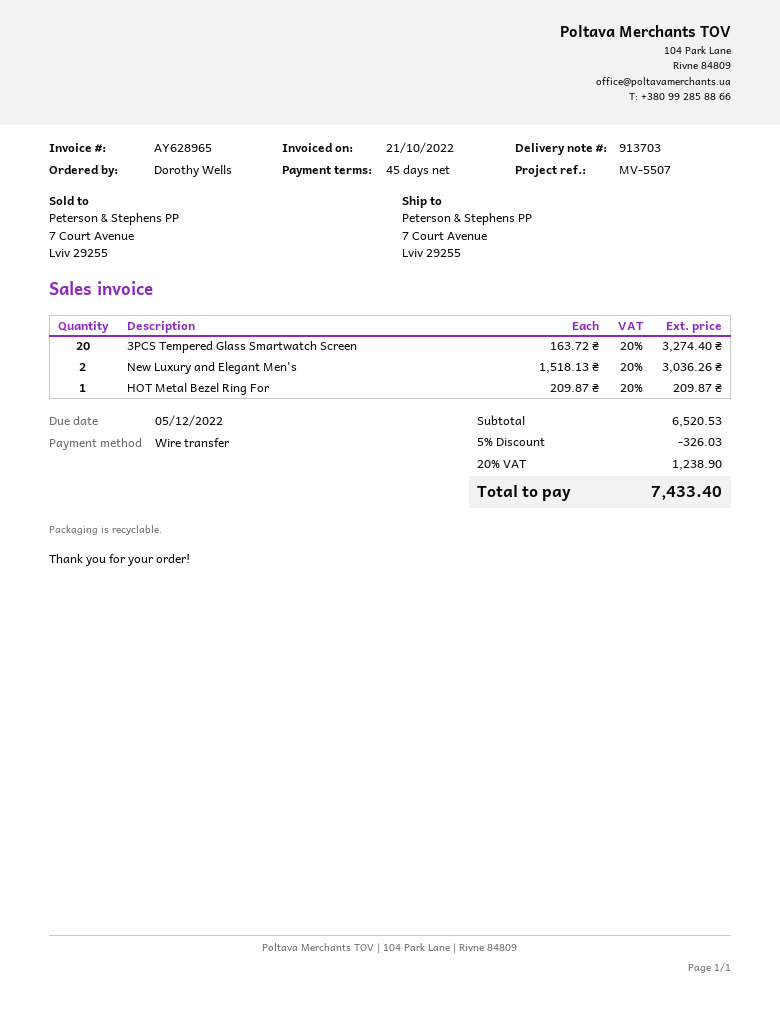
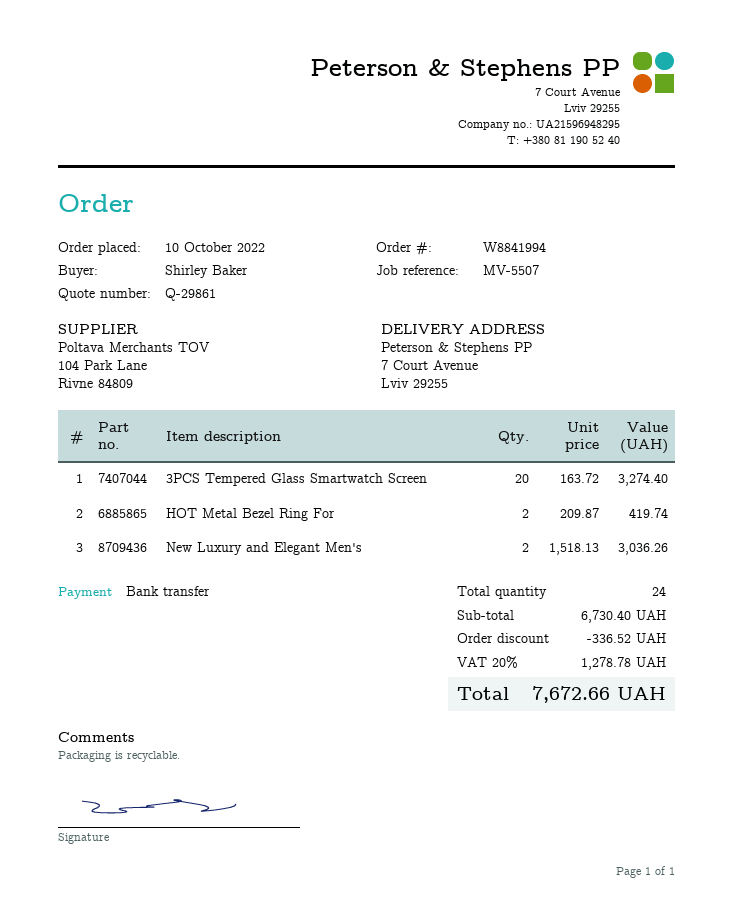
ordered by: Dorothy Wells -> Shirley Baker
HOT Metal Bezel Ring For: 1 x 209.87 = 209.87 -> 2 x 209.87 = 419.74
subtotal: 6520.53 -> 6730.40
discount: 326.03 -> 336.52
tax: 20% = 1238.90 -> 20% = 1278.78
total: 7433.40 -> 7672.66

